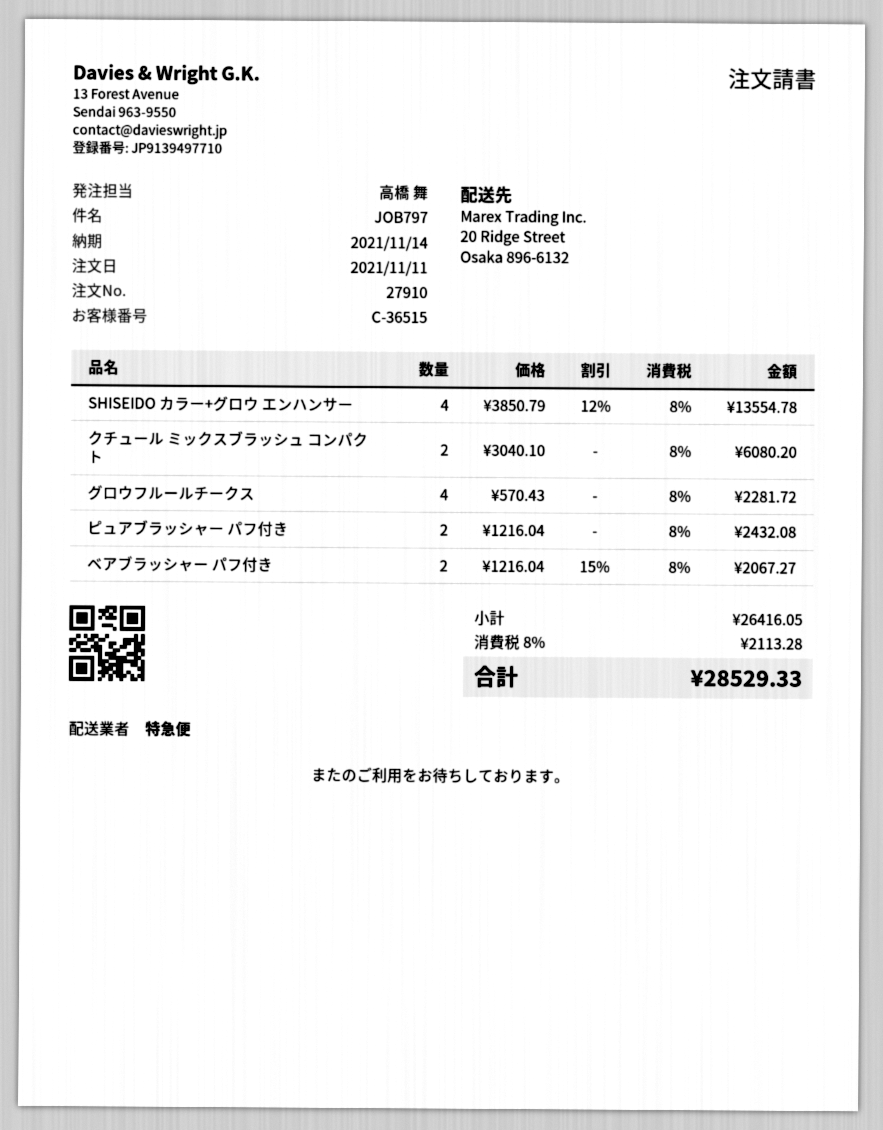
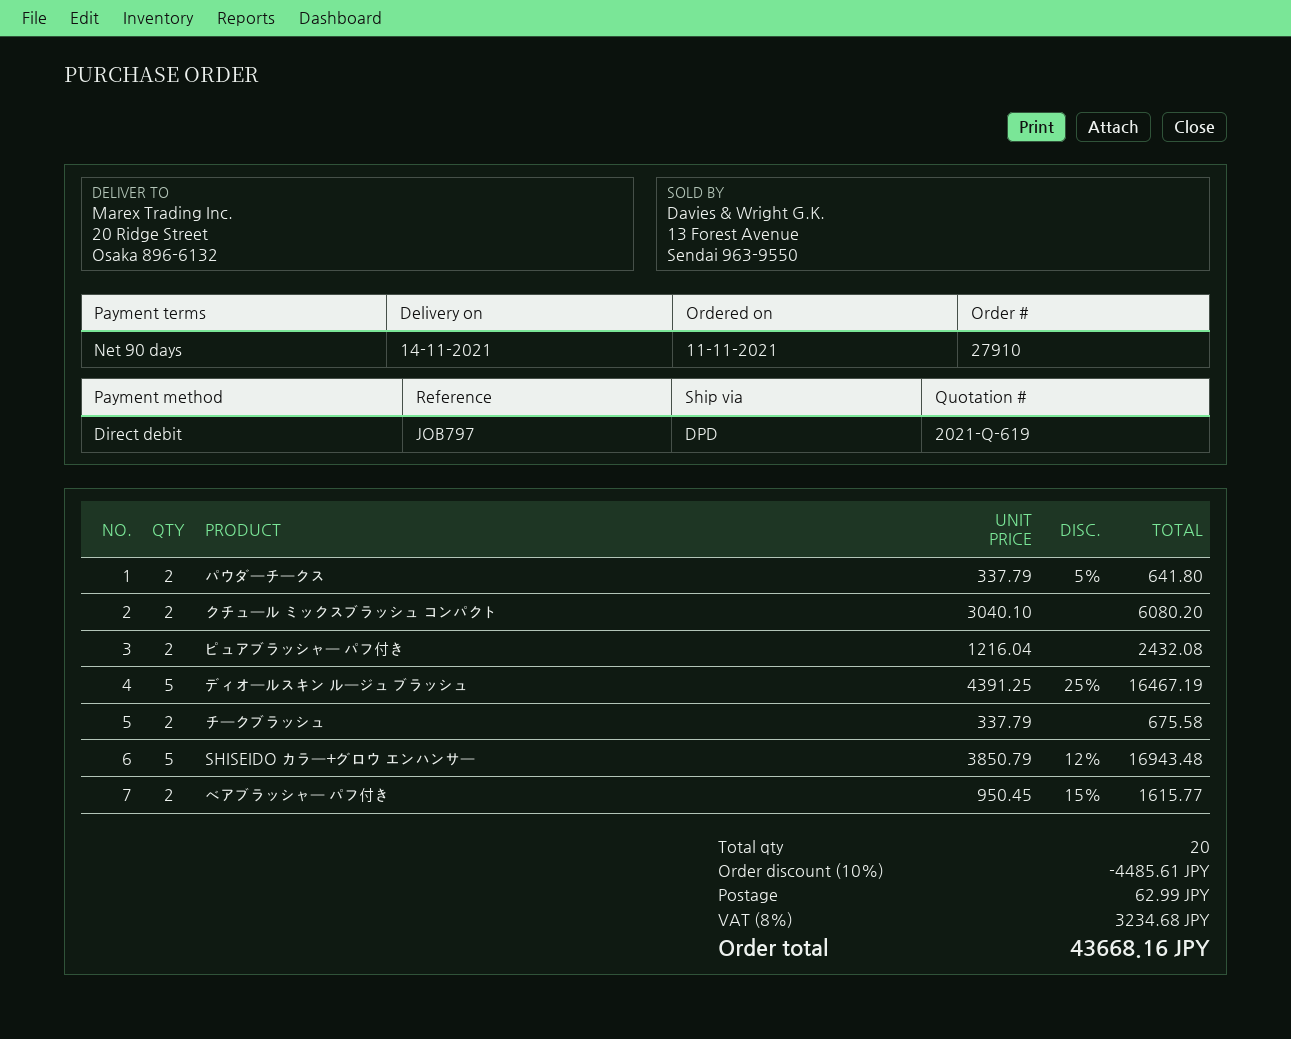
shipping method: express -> DPD
SHISEIDO カラー+グロウ エンハンサー: 4 x 3850.79 - 12% = 13554.78 -> 5 x 3850.79 - 12% = 16943.48
グロウフルールチークス: 4 x 570.43 = 2281.72 -> none
ベアブラッシャー パフ付き: 2 x 1216.04 - 15% = 2067.27 -> 2 x 950.45 - 15% = 1615.77
パウダーチークス: none -> 2 x 337.79 - 5% = 641.80
ディオールスキン ルージュ ブラッシュ: none -> 5 x 4391.25 - 25% = 16467.19
チークブラッシュ: none -> 2 x 337.79 = 675.58
discount: none -> 10% = 4485.61
shipping: none -> 62.99
tax: 8% = 2113.28 -> 8% = 3234.68
total: 28529.33 -> 43668.16

